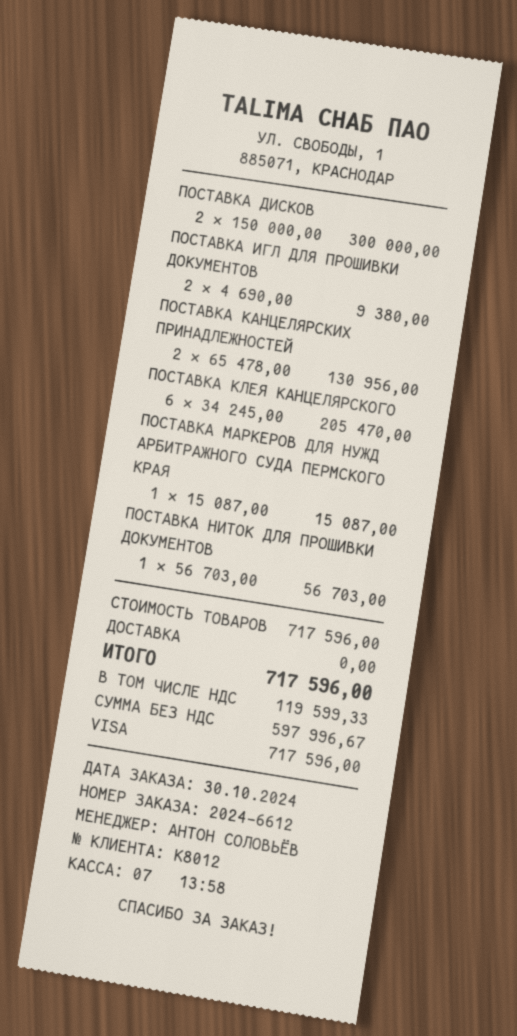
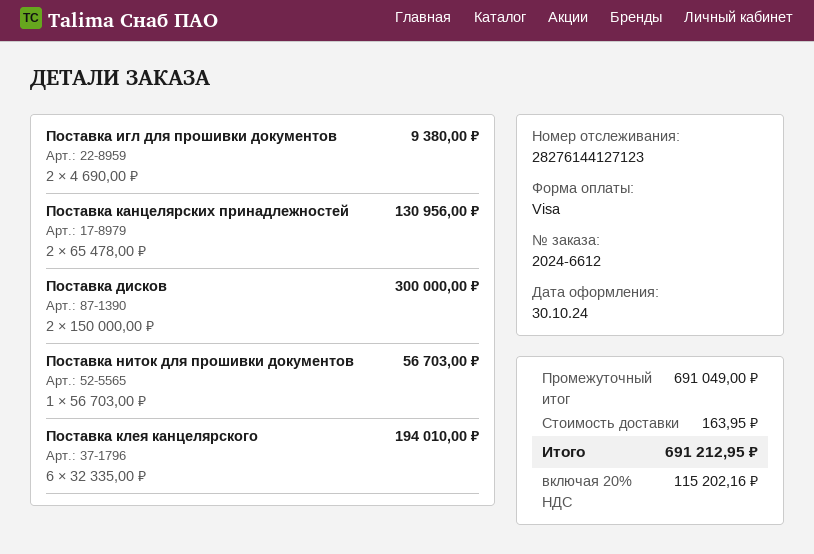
ПОСТАВКА КЛЕЯ КАНЦЕЛЯРСКОГО: 6 x 34245.00 = 205470.00 -> 6 x 32335.00 = 194010.00
ПОСТАВКА МАРКЕРОВ ДЛЯ НУЖД АРБИТРАЖНОГО СУДА ПЕРМСКОГО КРАЯ: 1 x 15087.00 = 15087.00 -> none
subtotal: 717596.00 -> 691049.00
shipping: 0.00 -> 163.95
tax: 119599.33 -> 115202.16
total: 717596.00 -> 691212.95

